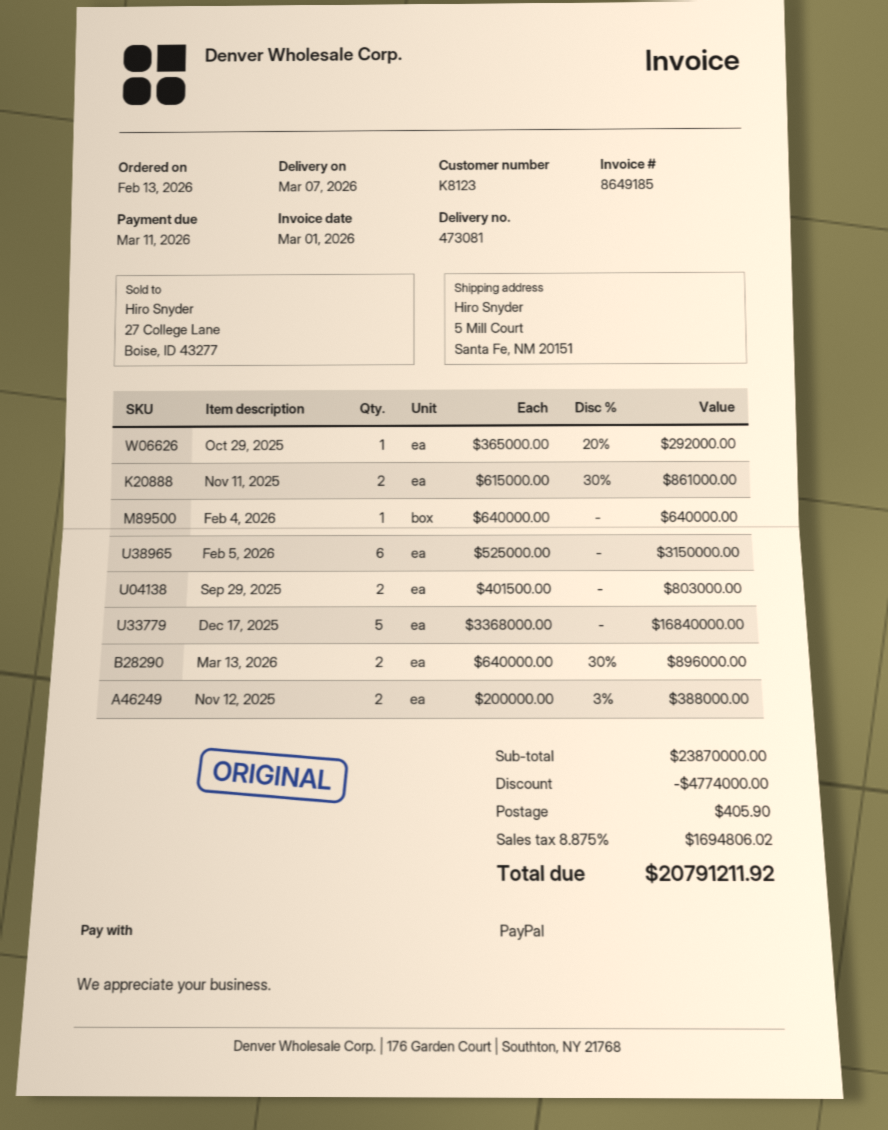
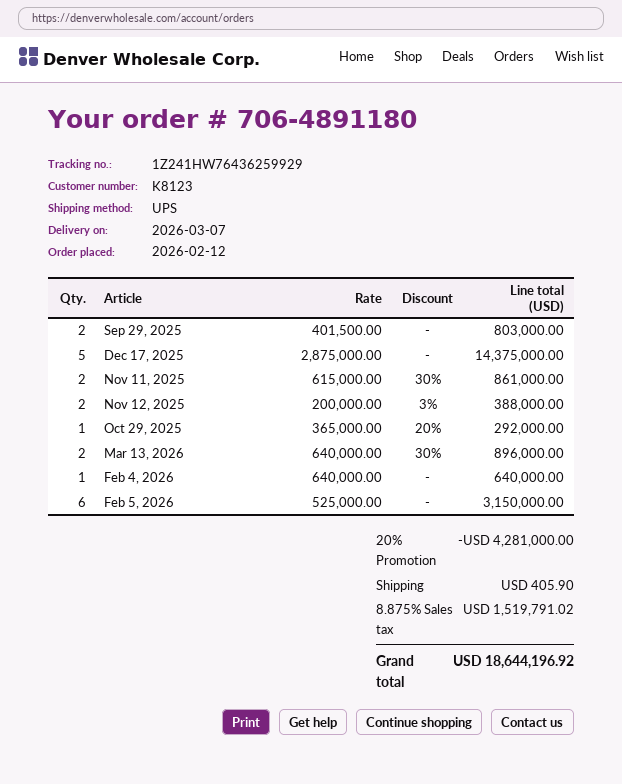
order date: 2026-02-13 -> 2026-02-12
Dec 17, 2025: 5 x 3368000.00 = 16840000.00 -> 5 x 2875000.00 = 14375000.00
discount: 4774000.00 -> 4281000.00
tax: 8.875% = 1694806.02 -> 8.875% = 1519791.02
total: 20791211.92 -> 18644196.92

